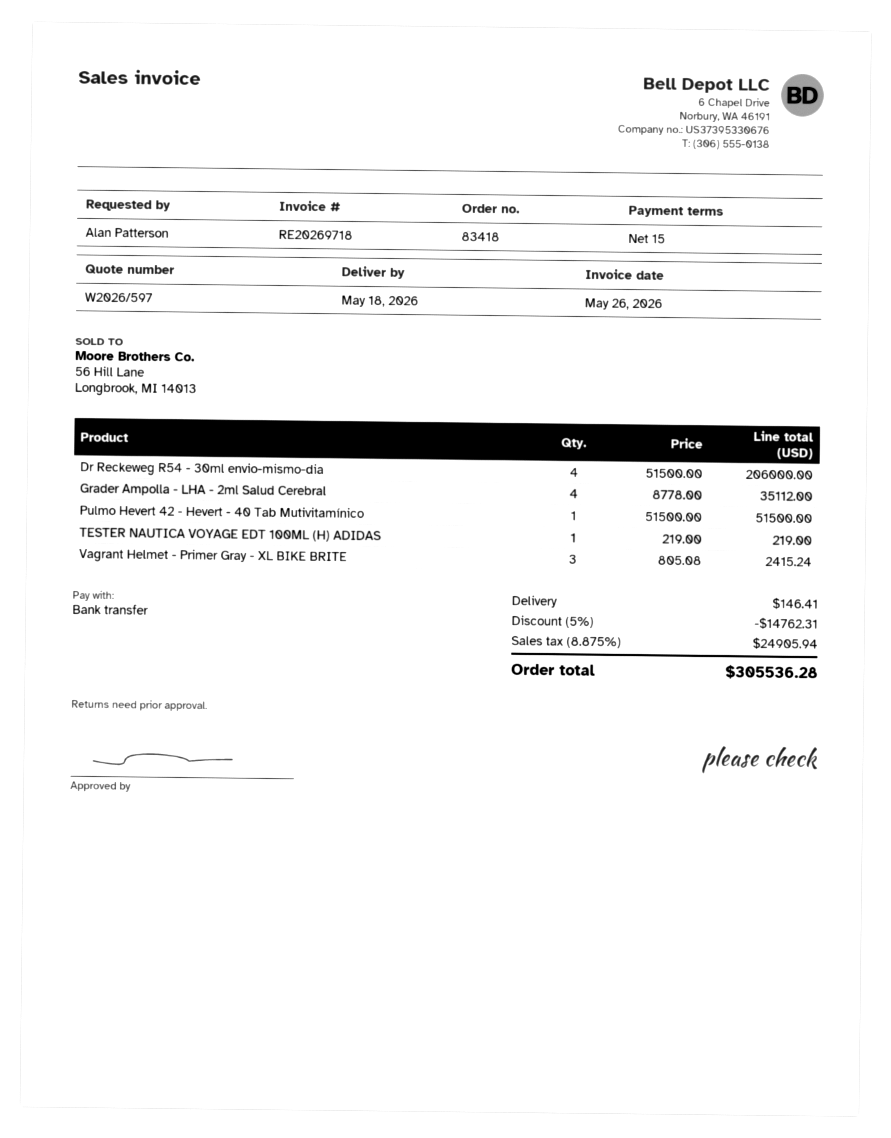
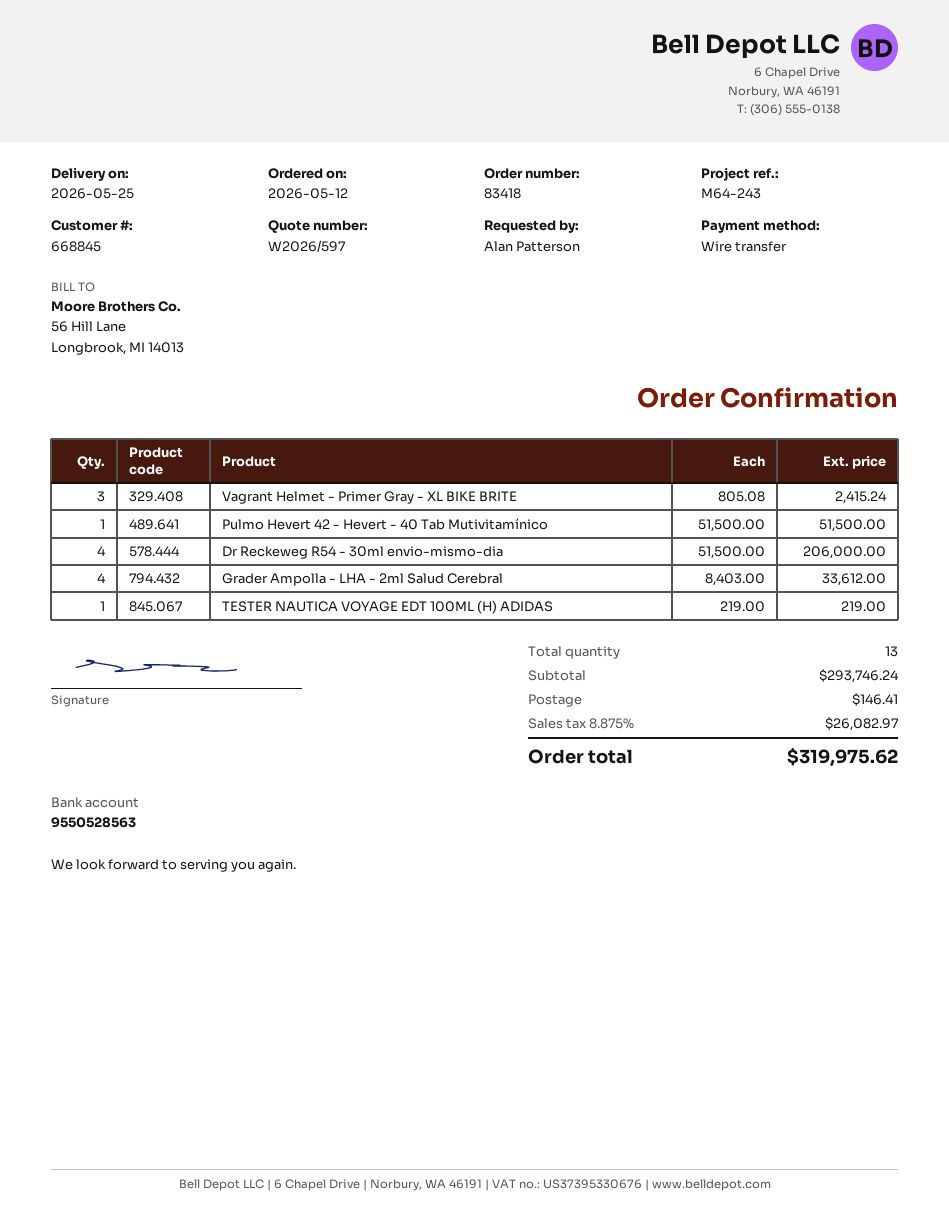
delivery date: 2026-05-18 -> 2026-05-25
Grader Ampolla - LHA - 2ml Salud Cerebral: 4 x 8778.00 = 35112.00 -> 4 x 8403.00 = 33612.00
discount: 5% = 14762.31 -> none
tax: 8.875% = 24905.94 -> 8.875% = 26082.97
total: 305536.28 -> 319975.62

